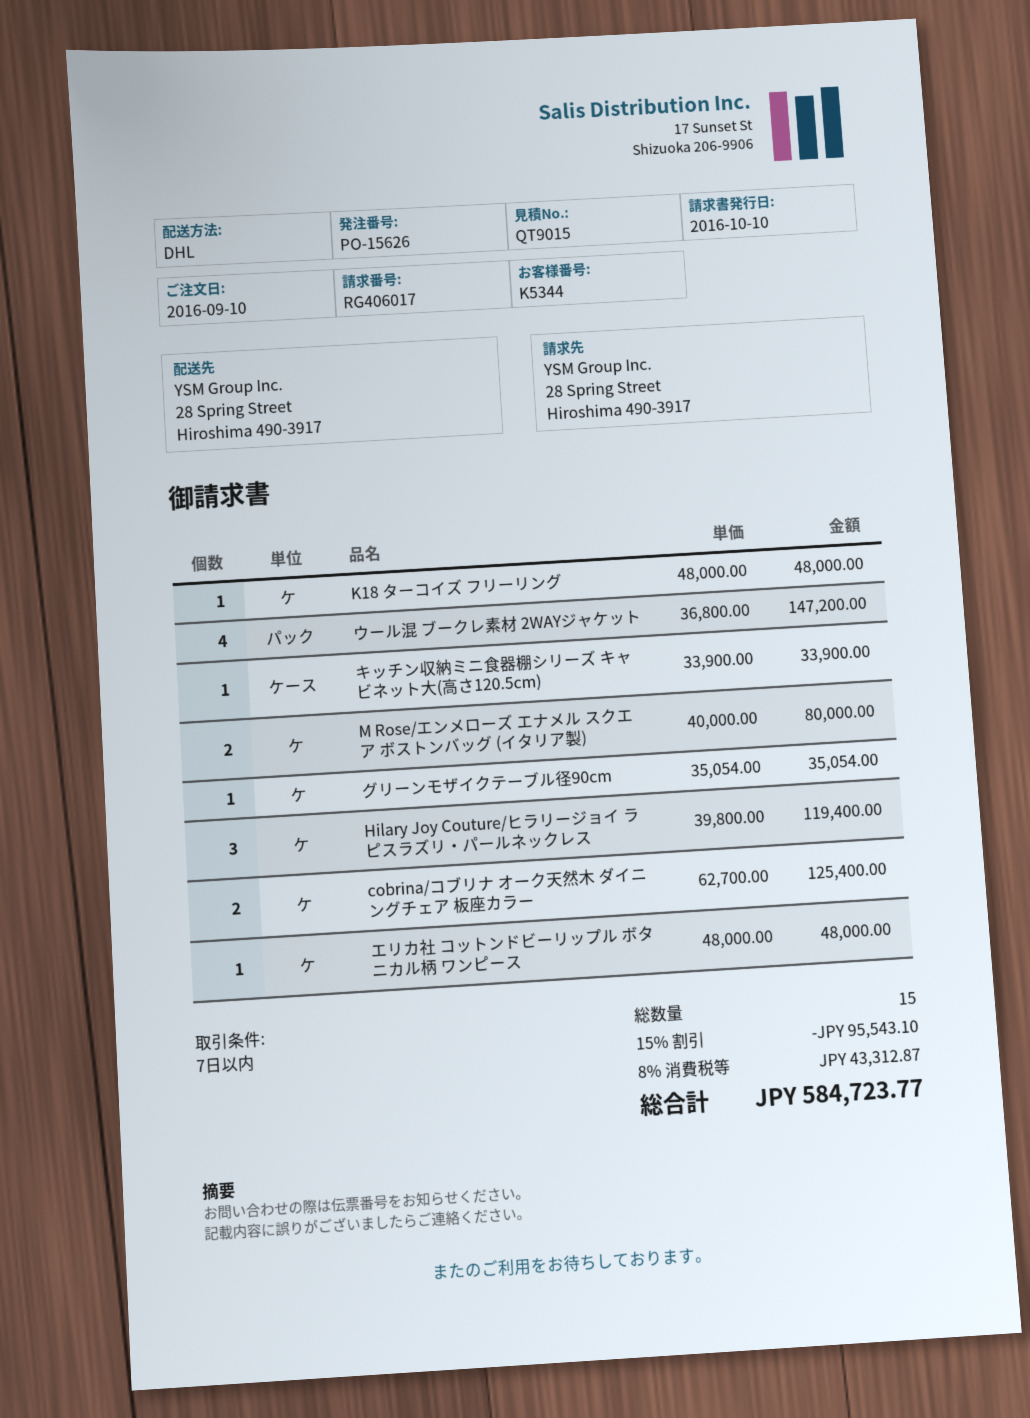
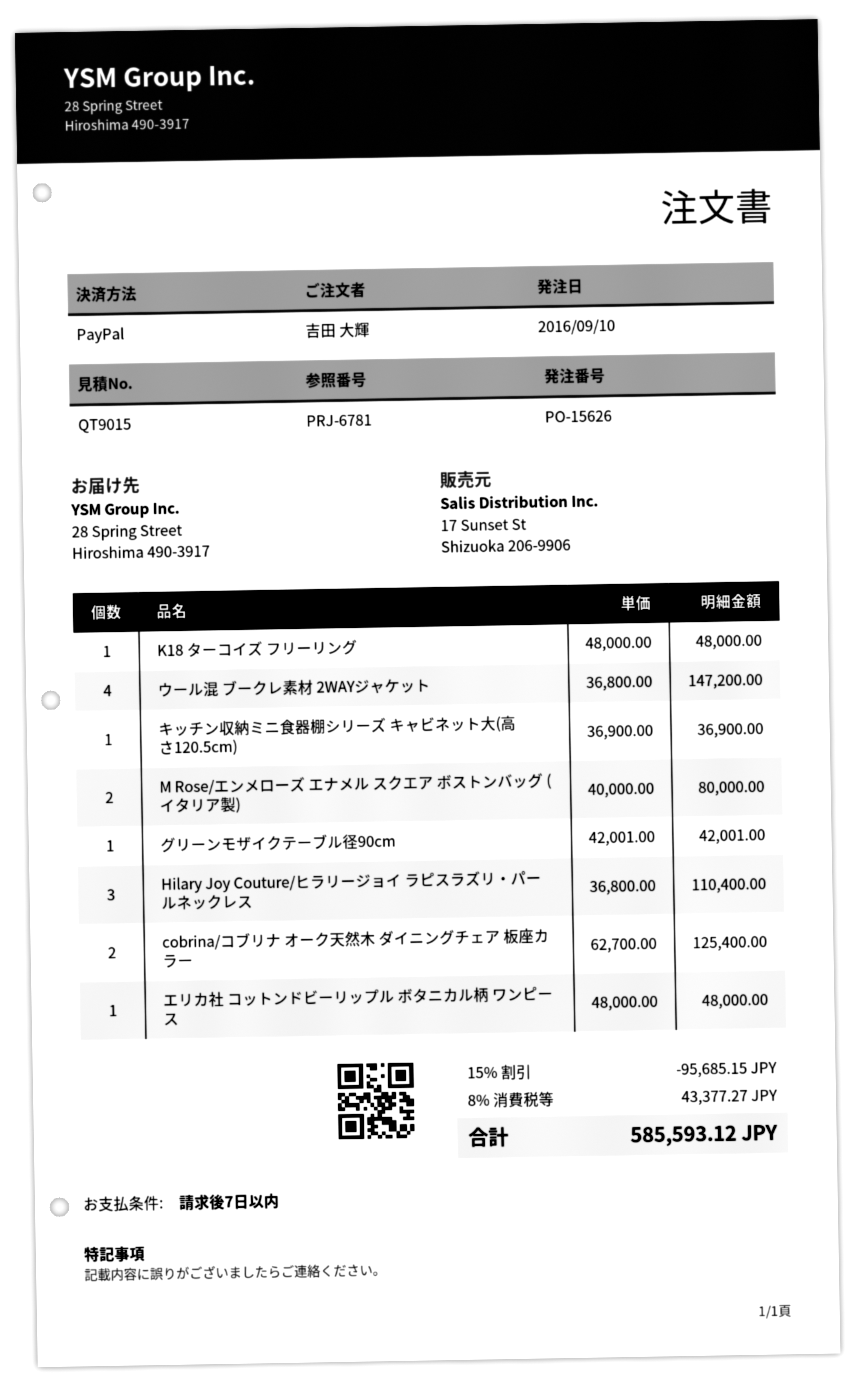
キッチン収納ミニ食器棚シリーズ キャビネット大(高さ120.5cm): 1 x 33900.00 = 33900.00 -> 1 x 36900.00 = 36900.00
グリーンモザイクテーブル径90cm: 1 x 35054.00 = 35054.00 -> 1 x 42001.00 = 42001.00
Hilary Joy Couture/ヒラリージョイ ラピスラズリ・パールネックレス: 3 x 39800.00 = 119400.00 -> 3 x 36800.00 = 110400.00
discount: 15% = 95543.10 -> 15% = 95685.15
tax: 8% = 43312.87 -> 8% = 43377.27
total: 584723.77 -> 585593.12

